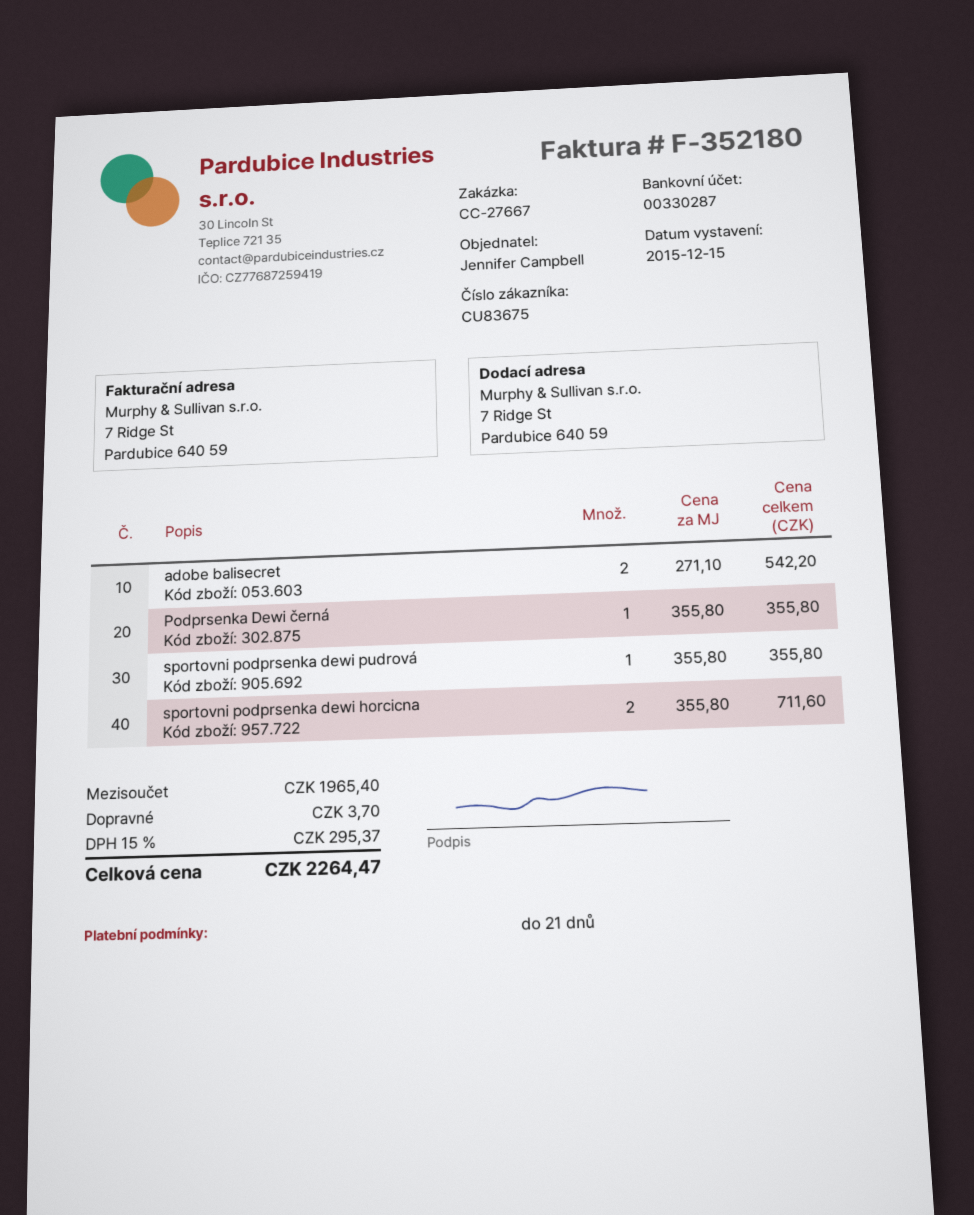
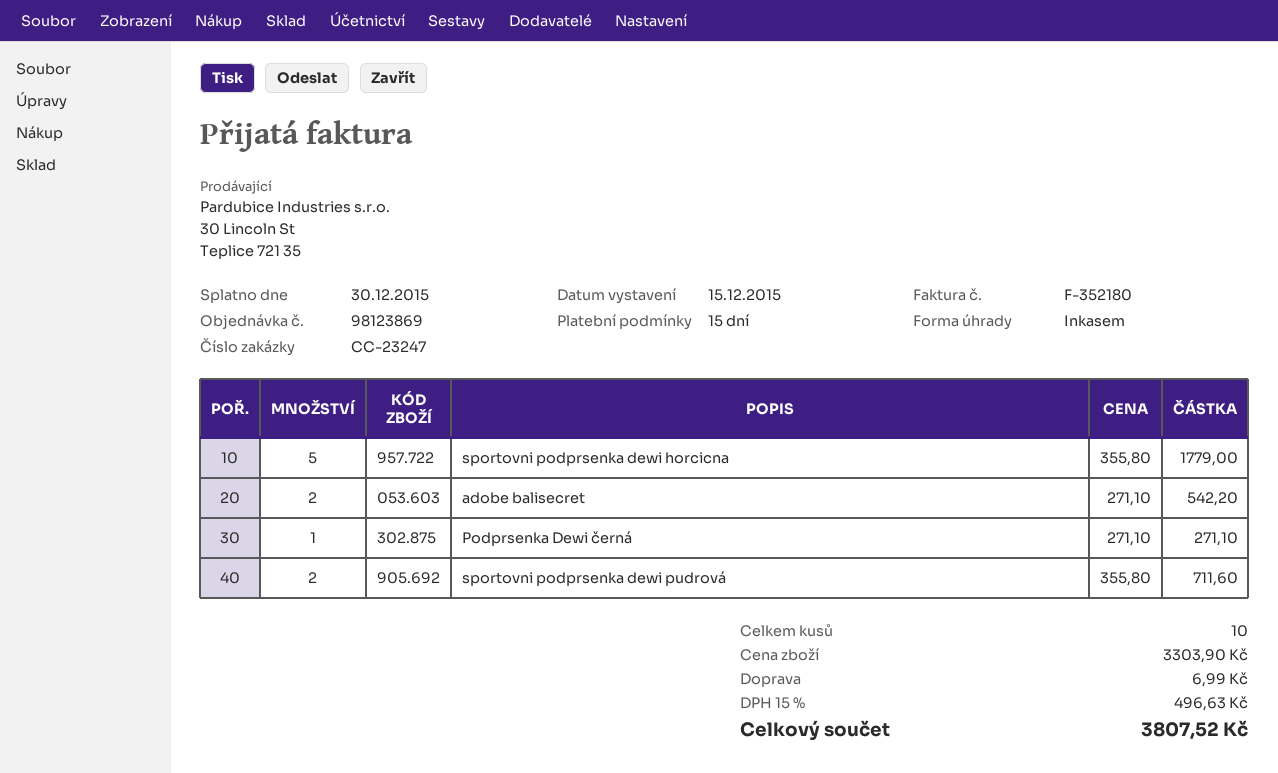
payment terms: 21 days -> 15 days
reference: CC-27667 -> CC-23247
Podprsenka Dewi černá: 1 x 355.80 = 355.80 -> 1 x 271.10 = 271.10
sportovni podprsenka dewi pudrová: 1 x 355.80 = 355.80 -> 2 x 355.80 = 711.60
sportovni podprsenka dewi horcicna: 2 x 355.80 = 711.60 -> 5 x 355.80 = 1779.00
subtotal: 1965.40 -> 3303.90
shipping: 3.70 -> 6.99
tax: 15% = 295.37 -> 15% = 496.63
total: 2264.47 -> 3807.52

